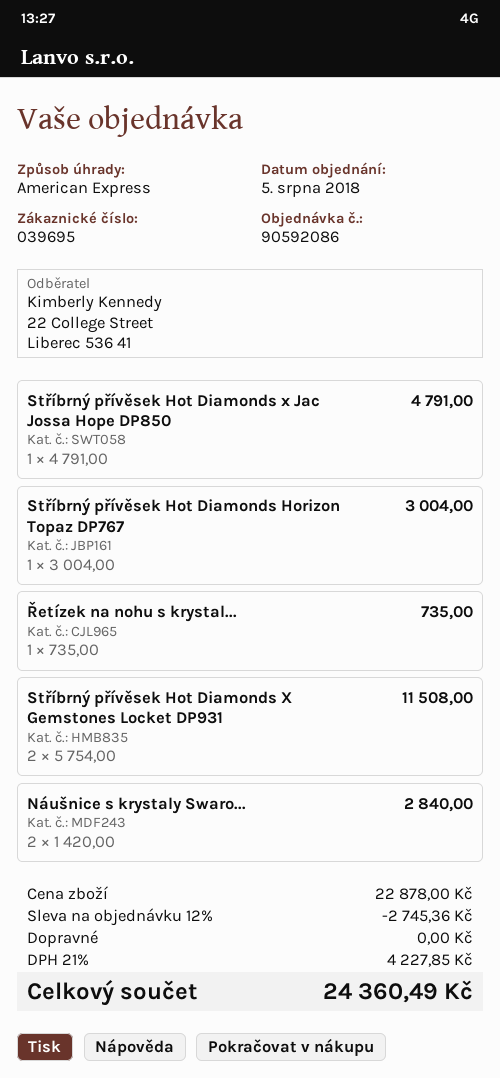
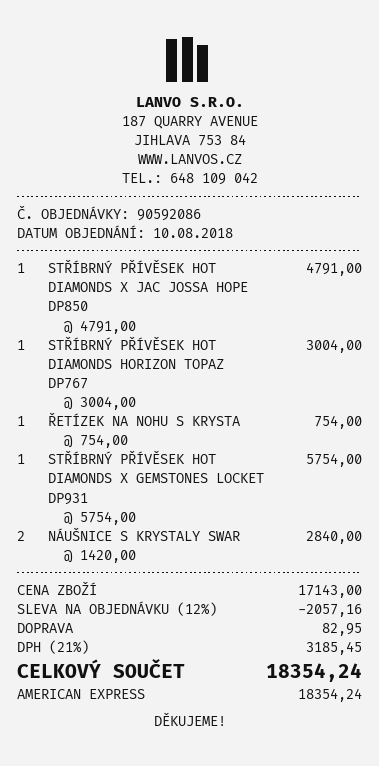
order date: 2018-08-05 -> 2018-08-10
Řetízek na nohu s krystal...: 1 x 735.00 = 735.00 -> 1 x 754.00 = 754.00
Stříbrný přívěsek Hot Diamonds X Gemstones Locket DP931: 2 x 5754.00 = 11508.00 -> 1 x 5754.00 = 5754.00
subtotal: 22878.00 -> 17143.00
discount: 12% = 2745.36 -> 12% = 2057.16
shipping: 0.00 -> 82.95
tax: 21% = 4227.85 -> 21% = 3185.45
total: 24360.49 -> 18354.24

